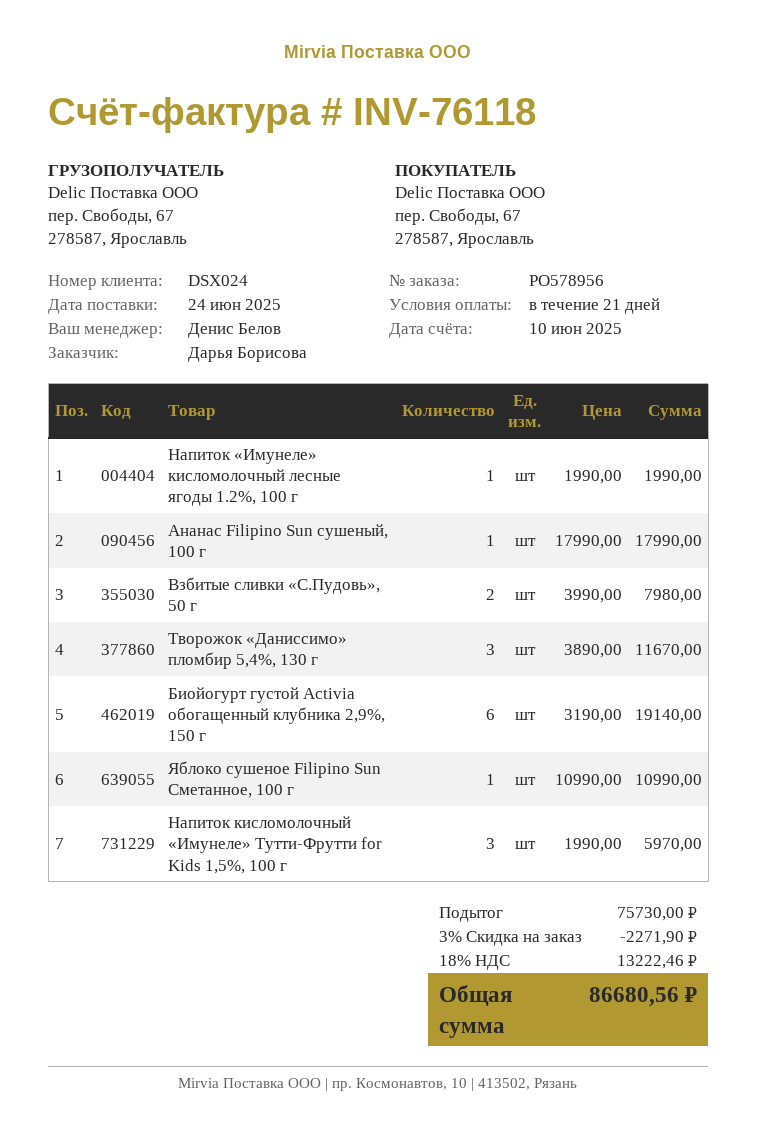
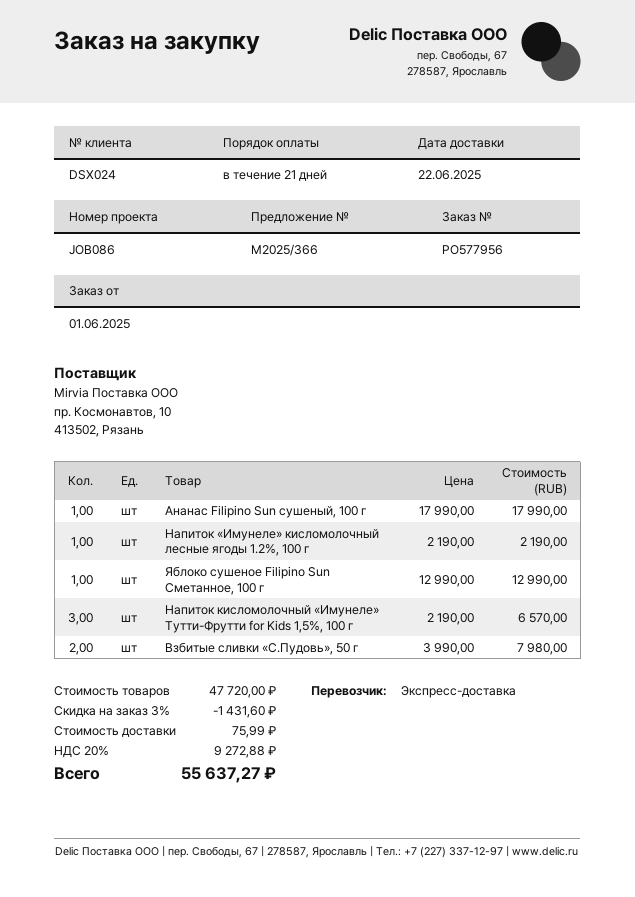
order number: PO578956 -> PO577956
delivery date: 2025-06-24 -> 2025-06-22
Напиток «Имунеле» кисломолочный лесные ягоды 1.2%, 100 г: 1 x 1990.00 = 1990.00 -> 1 x 2190.00 = 2190.00
Творожок «Даниссимо» пломбир 5,4%, 130 г: 3 x 3890.00 = 11670.00 -> none
Биойогурт густой Activia обогащенный клубника 2,9%, 150 г: 6 x 3190.00 = 19140.00 -> none
Яблоко сушеное Filipino Sun Сметанное, 100 г: 1 x 10990.00 = 10990.00 -> 1 x 12990.00 = 12990.00
Напиток кисломолочный «Имунеле» Тутти-Фрутти for Kids 1,5%, 100 г: 3 x 1990.00 = 5970.00 -> 3 x 2190.00 = 6570.00
subtotal: 75730.00 -> 47720.00
discount: 3% = 2271.90 -> 3% = 1431.60
shipping: none -> 75.99
tax: 18% = 13222.46 -> 20% = 9272.88
total: 86680.56 -> 55637.27

